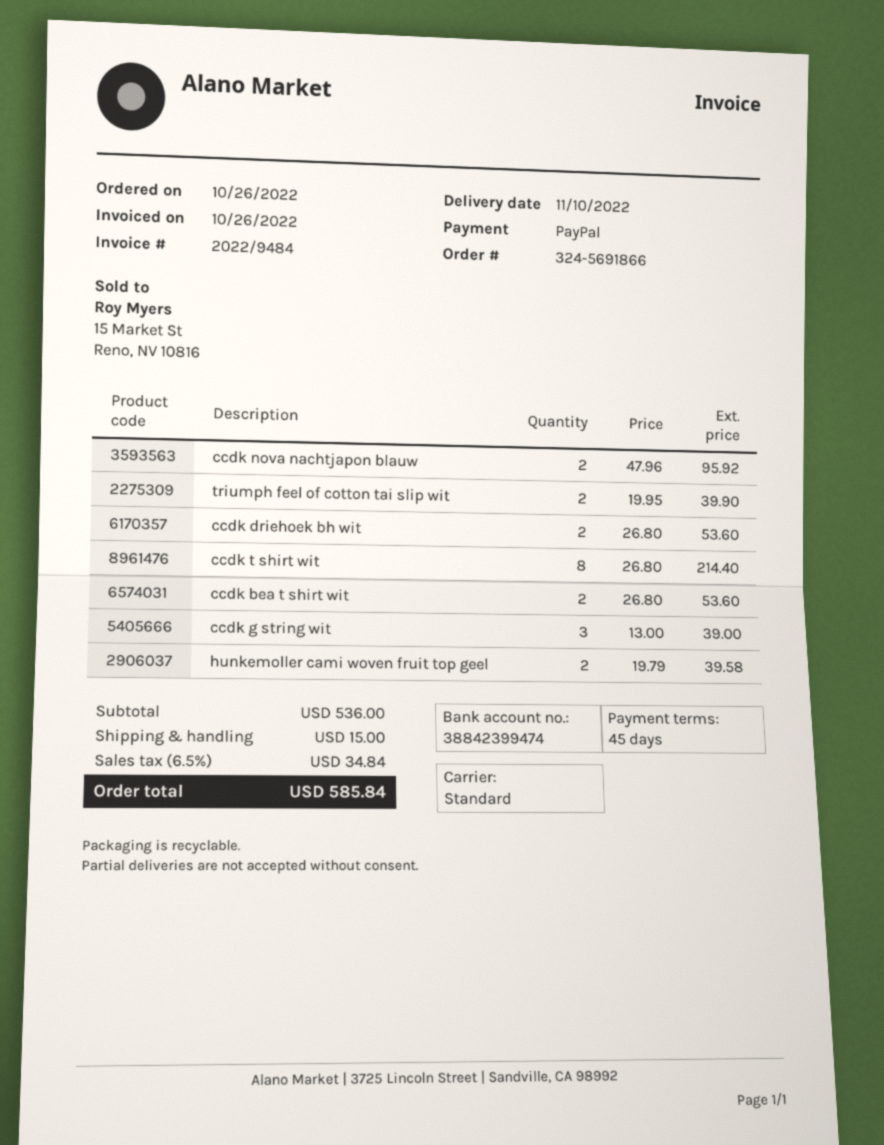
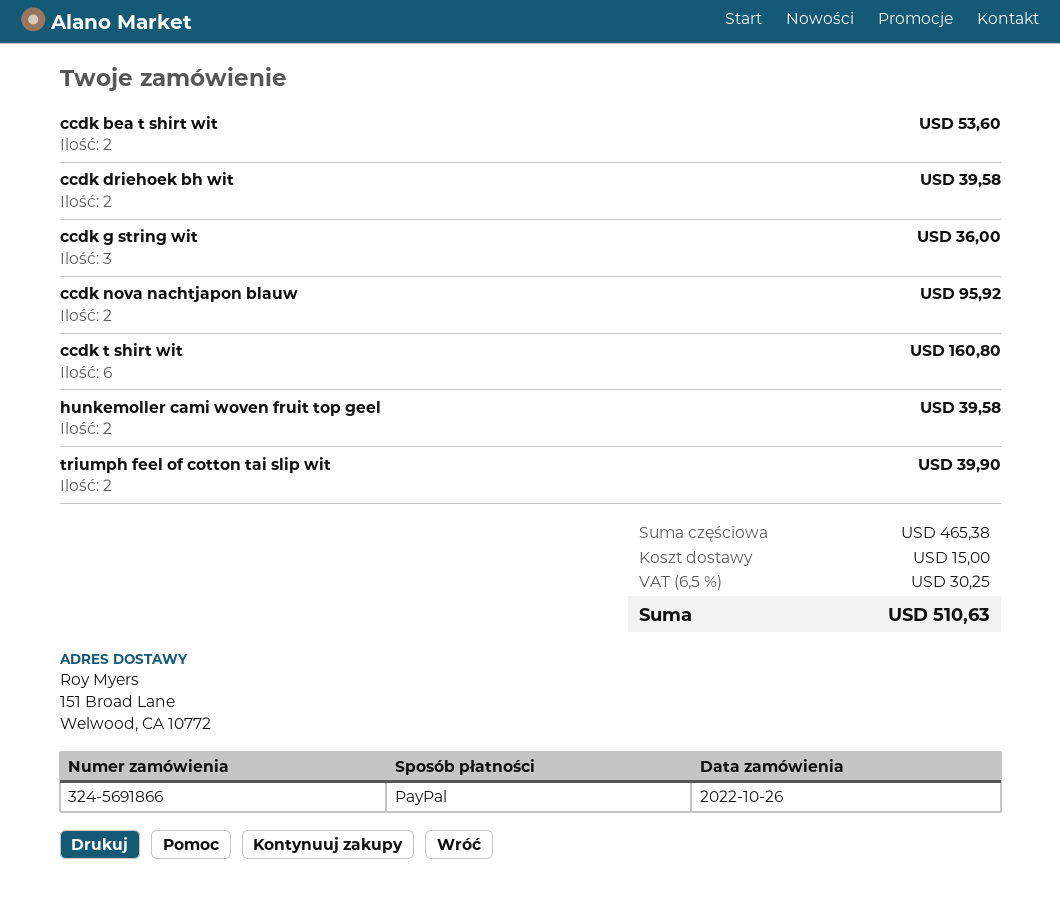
ccdk driehoek bh wit: 2 for 53.60 -> 2 for 39.58
ccdk t shirt wit: 8 for 214.40 -> 6 for 160.80
ccdk g string wit: 3 for 39.00 -> 3 for 36.00
subtotal: 536.00 -> 465.38
tax: 6.5% = 34.84 -> 6.5% = 30.25
total: 585.84 -> 510.63

